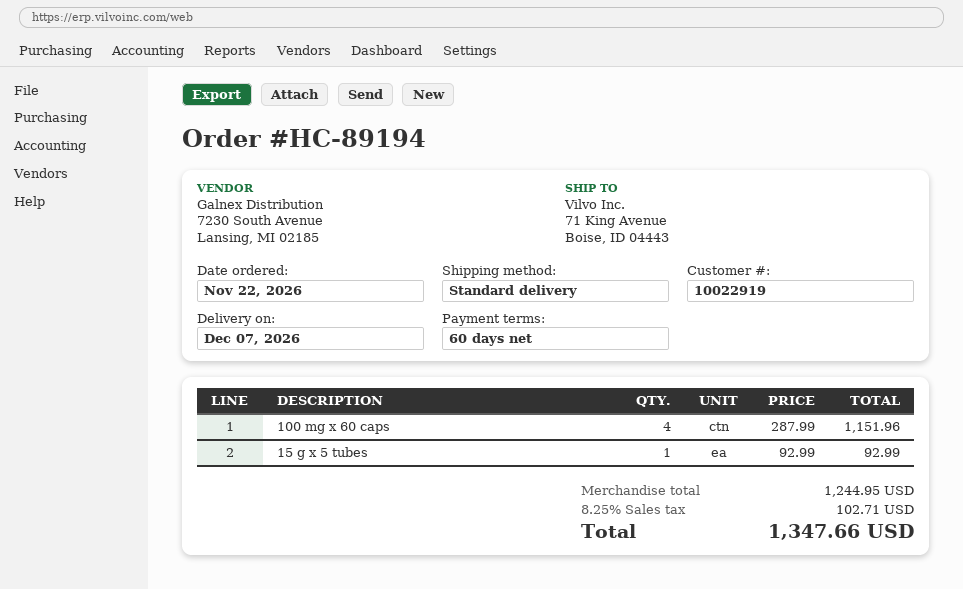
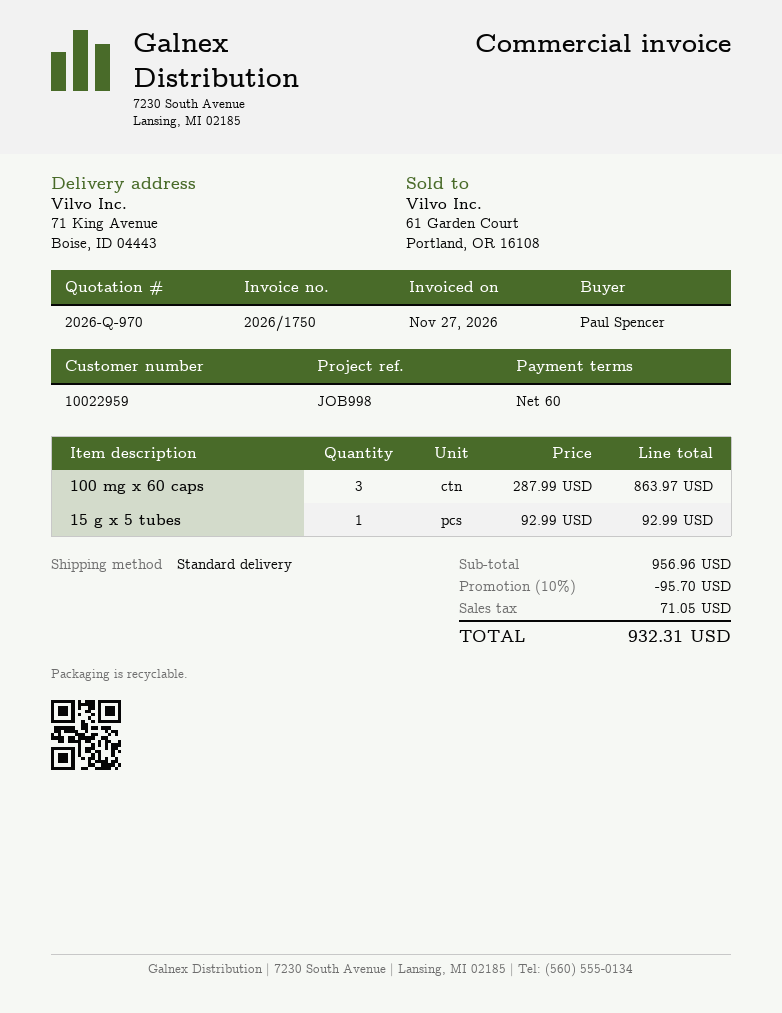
customer number: 10022919 -> 10022959
100 mg x 60 caps: 4 x 287.99 = 1151.96 -> 3 x 287.99 = 863.97
subtotal: 1244.95 -> 956.96
discount: none -> 10% = 95.70
tax: 102.71 -> 71.05
total: 1347.66 -> 932.31

